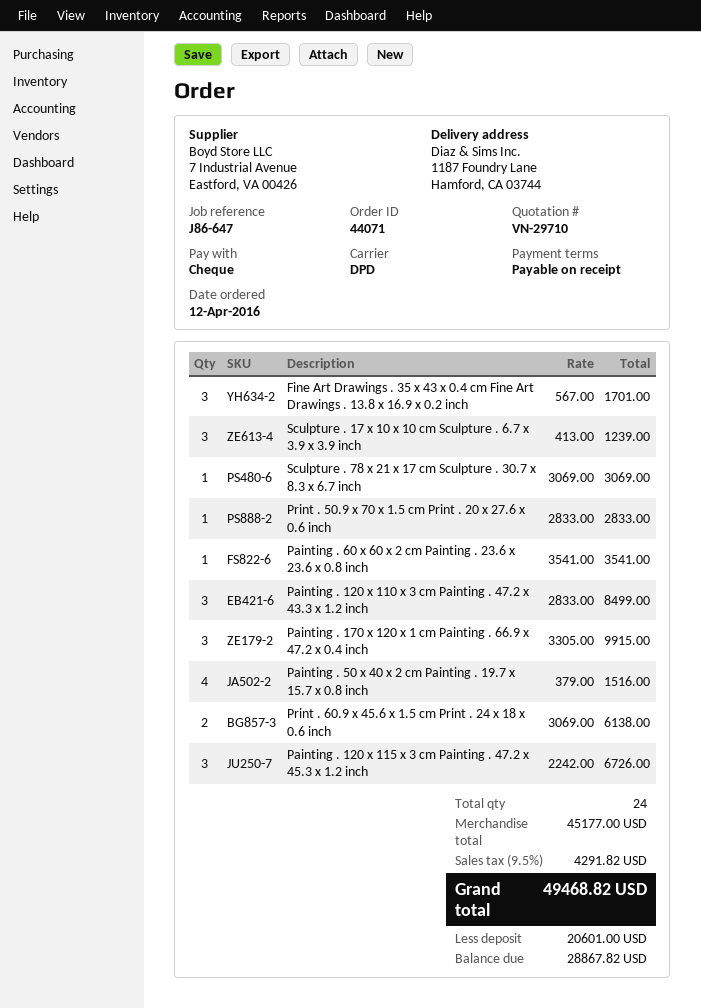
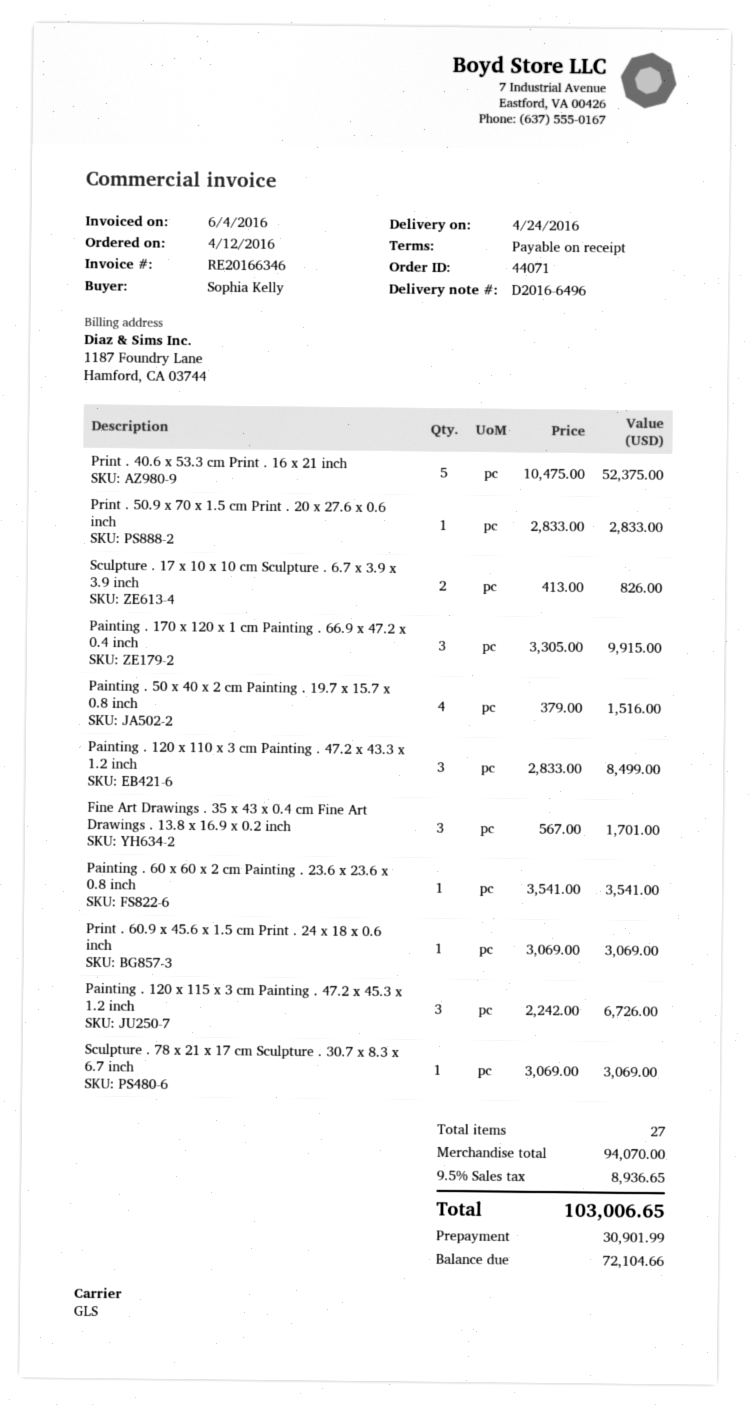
shipping method: DPD -> GLS
Sculpture . 17 x 10 x 10 cm Sculpture . 6.7 x 3.9 x 3.9 inch: 3 x 413.00 = 1239.00 -> 2 x 413.00 = 826.00
Print . 60.9 x 45.6 x 1.5 cm Print . 24 x 18 x 0.6 inch: 2 x 3069.00 = 6138.00 -> 1 x 3069.00 = 3069.00
Print . 40.6 x 53.3 cm Print . 16 x 21 inch: none -> 5 x 10475.00 = 52375.00
total quantity: 24 -> 27
subtotal: 45177.00 -> 94070.00
tax: 9.5% = 4291.82 -> 9.5% = 8936.65
total: 49468.82 -> 103006.65
deposit: 20601.00 -> 30901.99
balance: 28867.82 -> 72104.66

